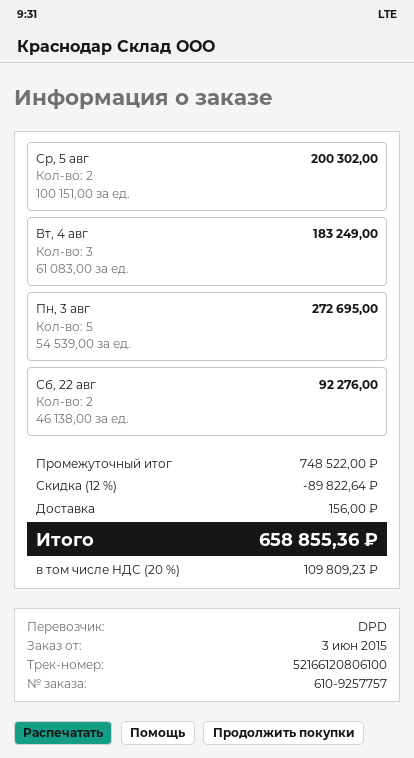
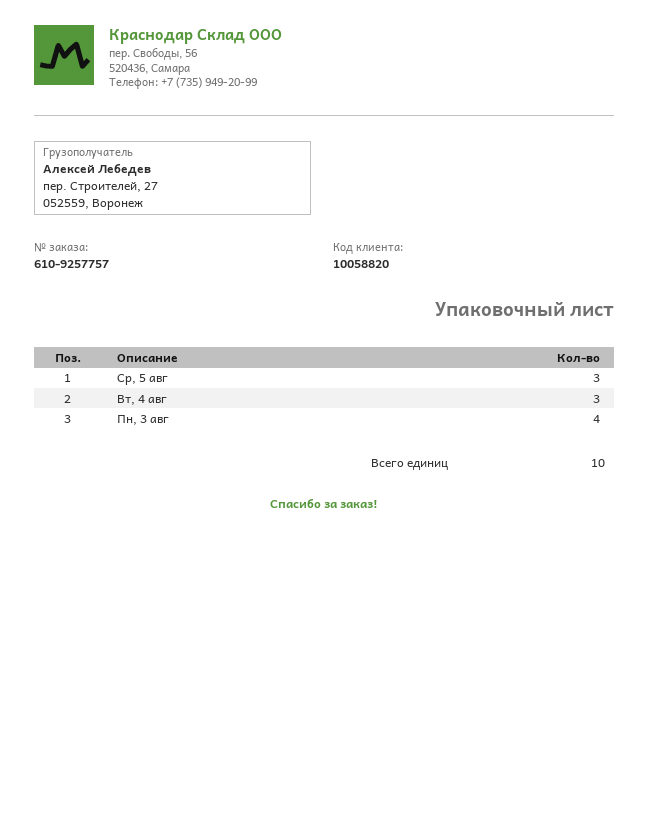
Ср, 5 авг: 2 -> 3
Пн, 3 авг: 5 -> 4
Сб, 22 авг: 2 -> none

